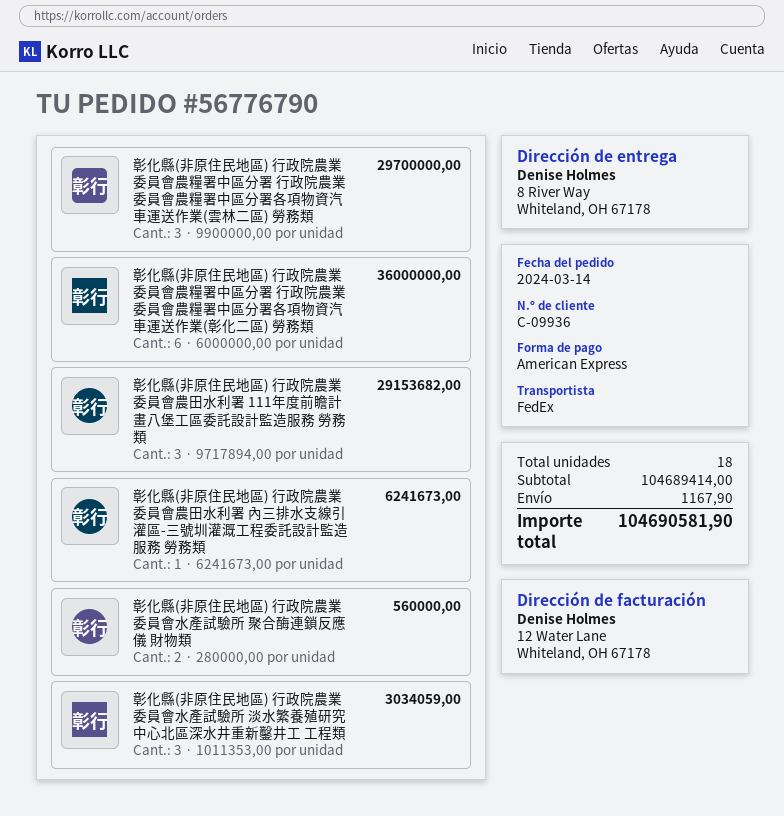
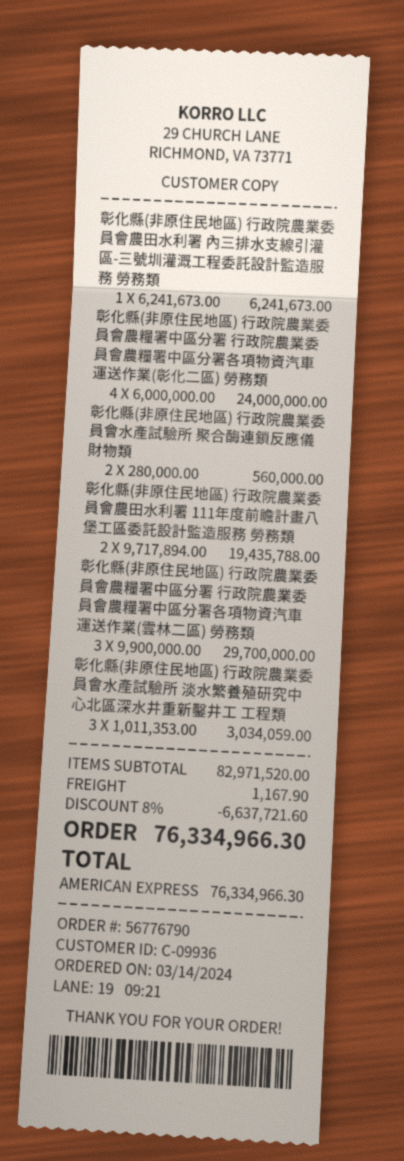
彰化縣(非原住民地區) 行政院農業委員會農糧署中區分署 行政院農業委員會農糧署中區分署各項物資汽車運送作業(彰化二區) 勞務類: 6 x 6000000.00 = 36000000.00 -> 4 x 6000000.00 = 24000000.00
彰化縣(非原住民地區) 行政院農業委員會農田水利署 111年度前瞻計畫八堡工區委託設計監造服務 勞務類: 3 x 9717894.00 = 29153682.00 -> 2 x 9717894.00 = 19435788.00
subtotal: 104689414.00 -> 82971520.00
discount: none -> 8% = 6637721.60
total: 104690581.90 -> 76334966.30

